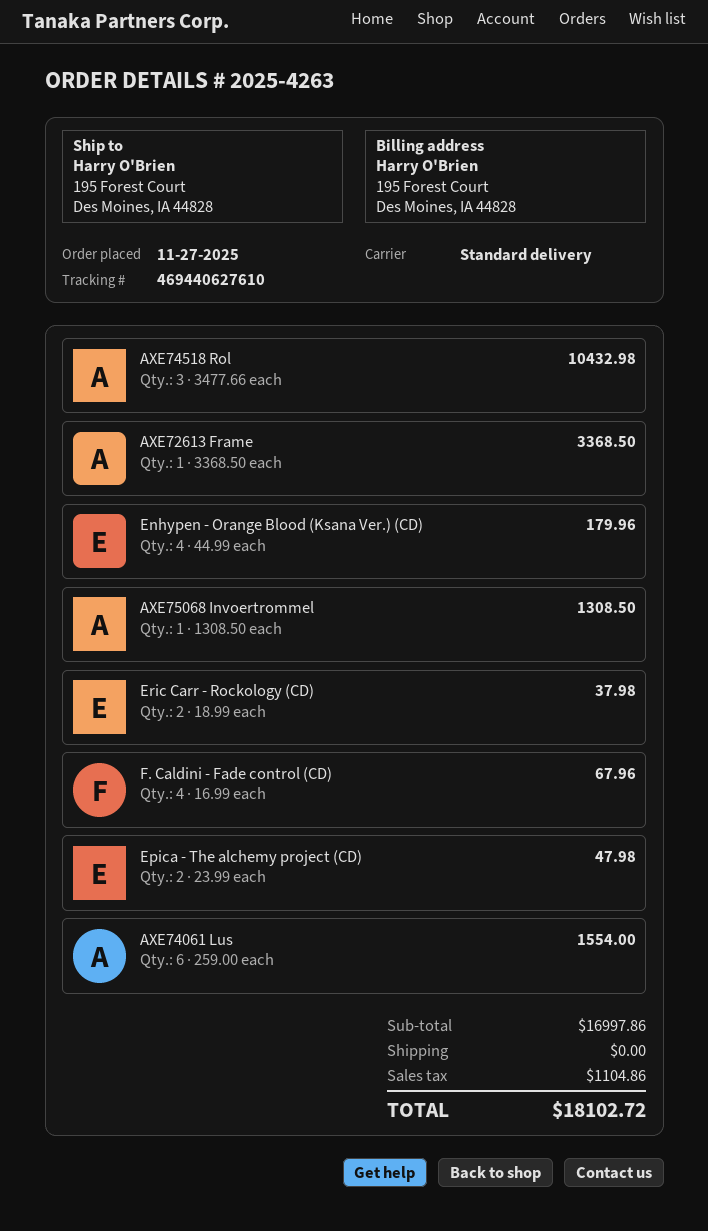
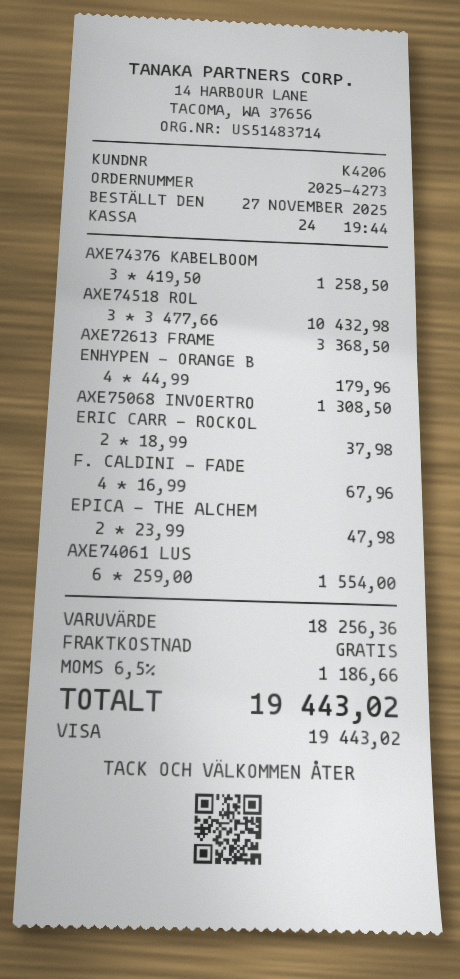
order number: 2025-4263 -> 2025-4273
AXE74376 KABELBOOM: none -> 3 x 419.50 = 1258.50
subtotal: 16997.86 -> 18256.36
tax: 1104.86 -> 1186.66
total: 18102.72 -> 19443.02

